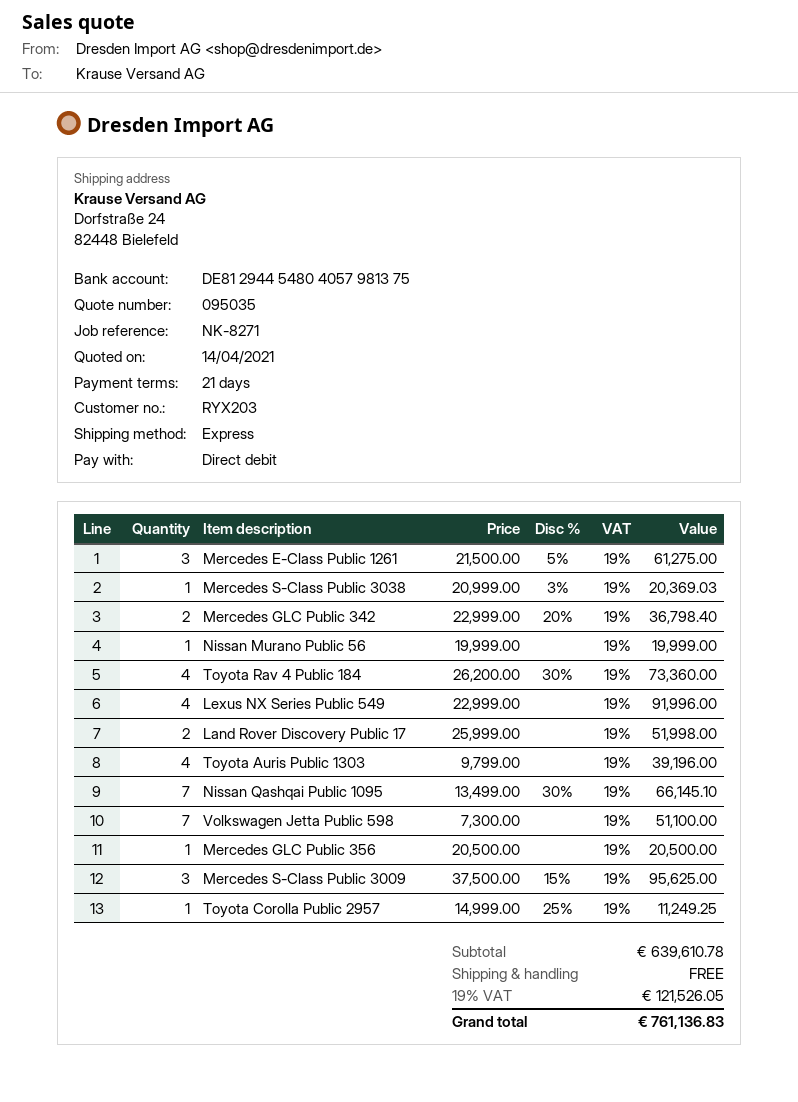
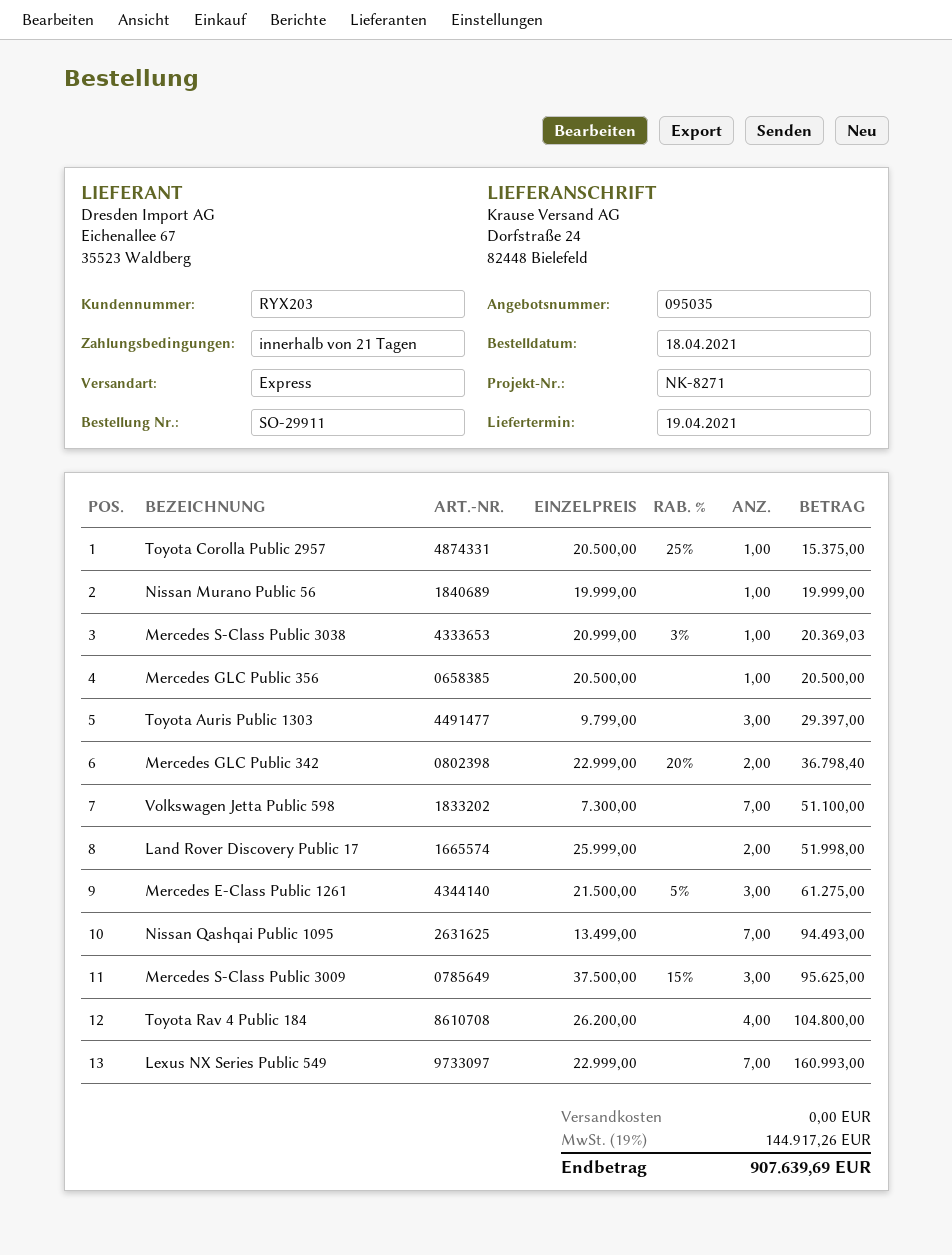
Toyota Rav 4 Public 184: 4 x 26200.00 - 30% = 73360.00 -> 4 x 26200.00 = 104800.00
Lexus NX Series Public 549: 4 x 22999.00 = 91996.00 -> 7 x 22999.00 = 160993.00
Toyota Auris Public 1303: 4 x 9799.00 = 39196.00 -> 3 x 9799.00 = 29397.00
Nissan Qashqai Public 1095: 7 x 13499.00 - 30% = 66145.10 -> 7 x 13499.00 = 94493.00
Toyota Corolla Public 2957: 1 x 14999.00 - 25% = 11249.25 -> 1 x 20500.00 - 25% = 15375.00
tax: 19% = 121526.05 -> 19% = 144917.26
total: 761136.83 -> 907639.69

